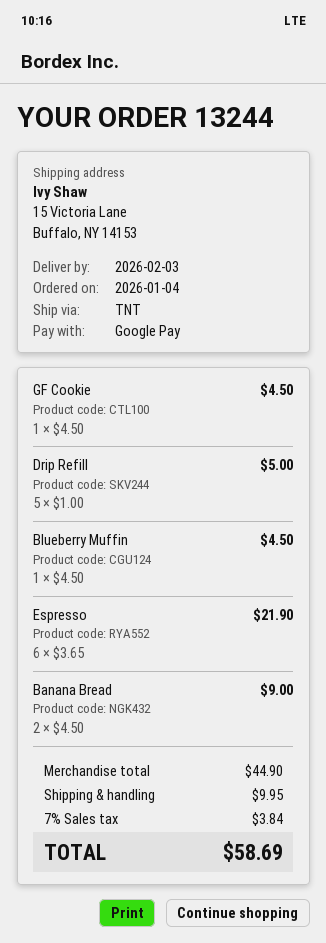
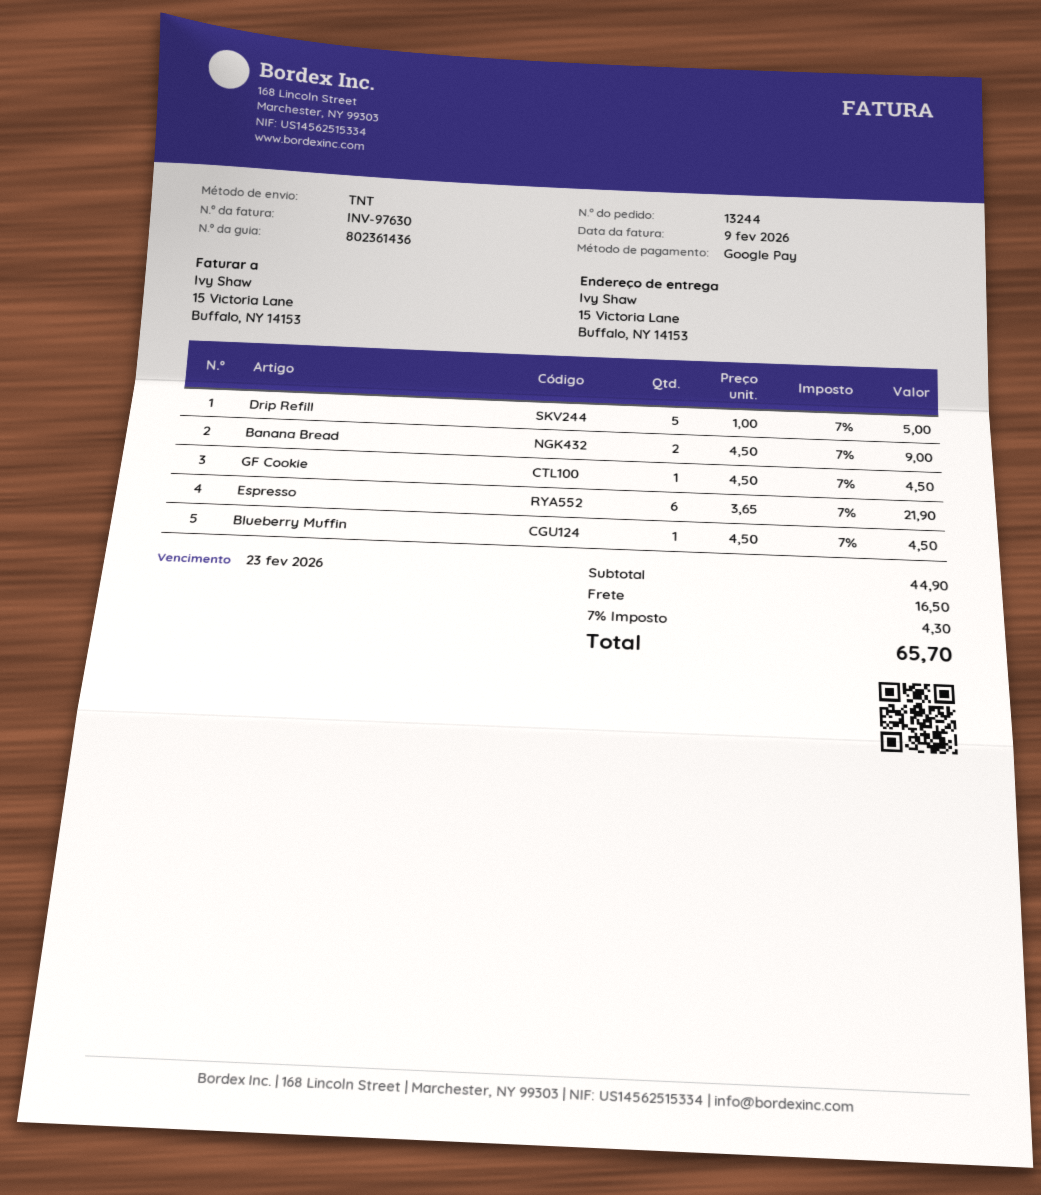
shipping: 9.95 -> 16.50
tax: 7% = 3.84 -> 7% = 4.30
total: 58.69 -> 65.70

